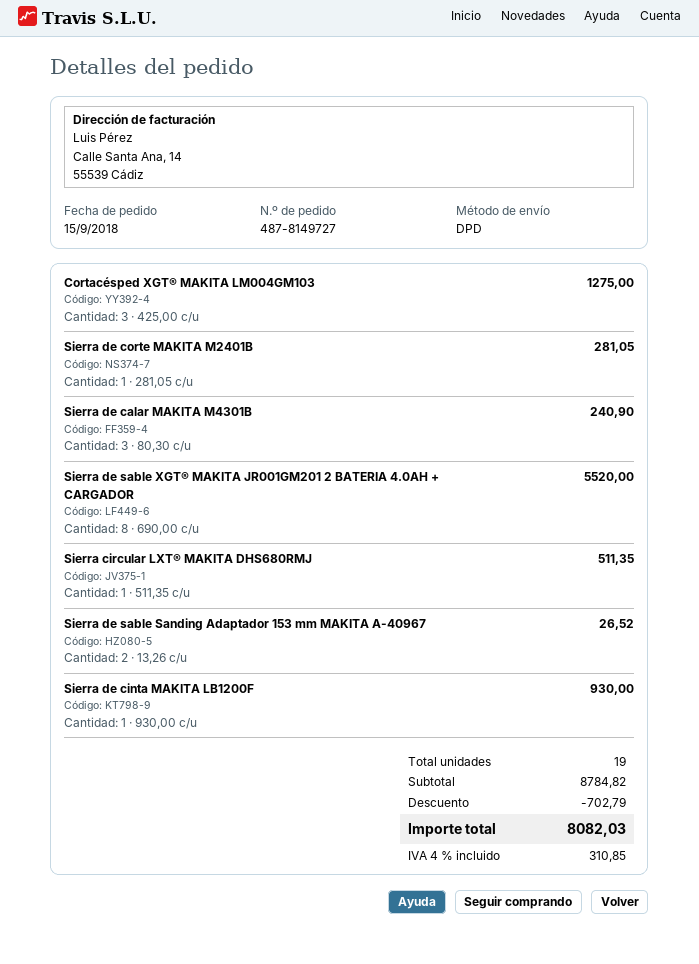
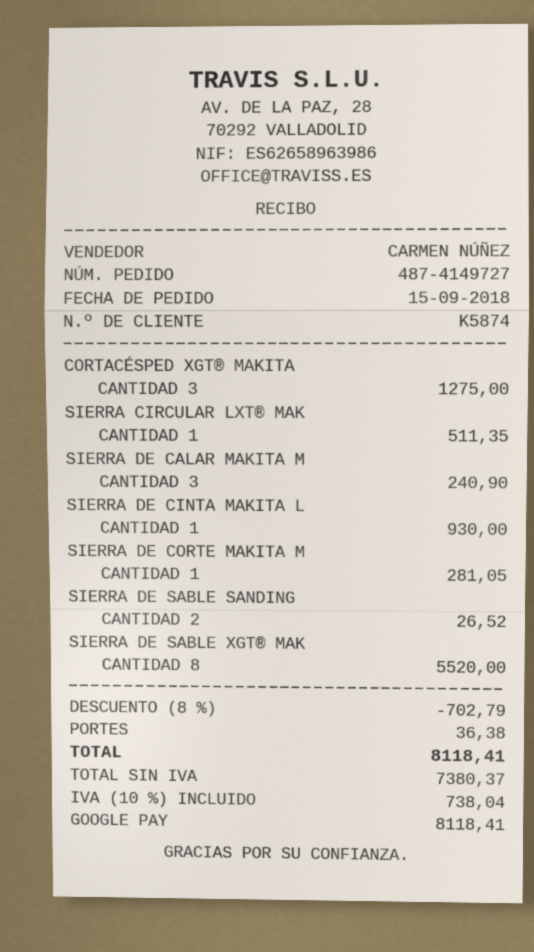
order number: 487-8149727 -> 487-4149727
shipping: none -> 36.38
tax: 4% = 310.85 -> 10% = 738.04
total: 8082.03 -> 8118.41

